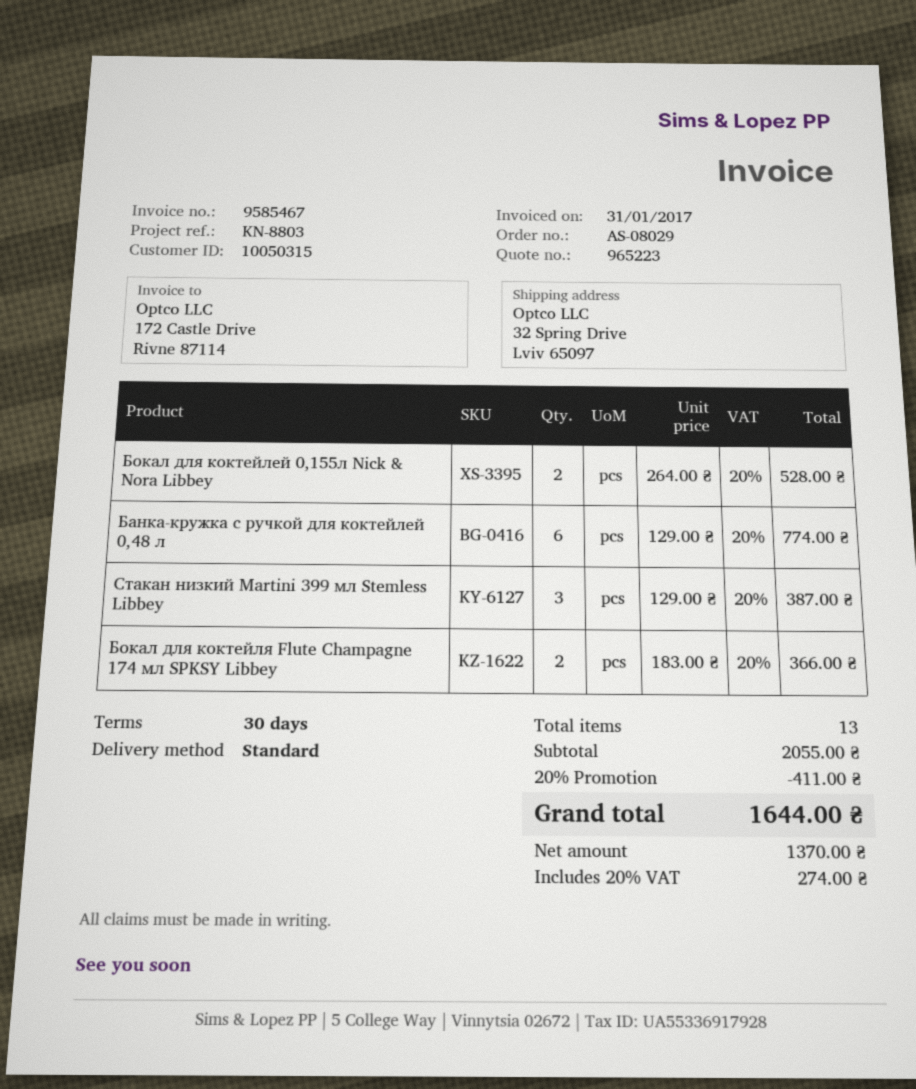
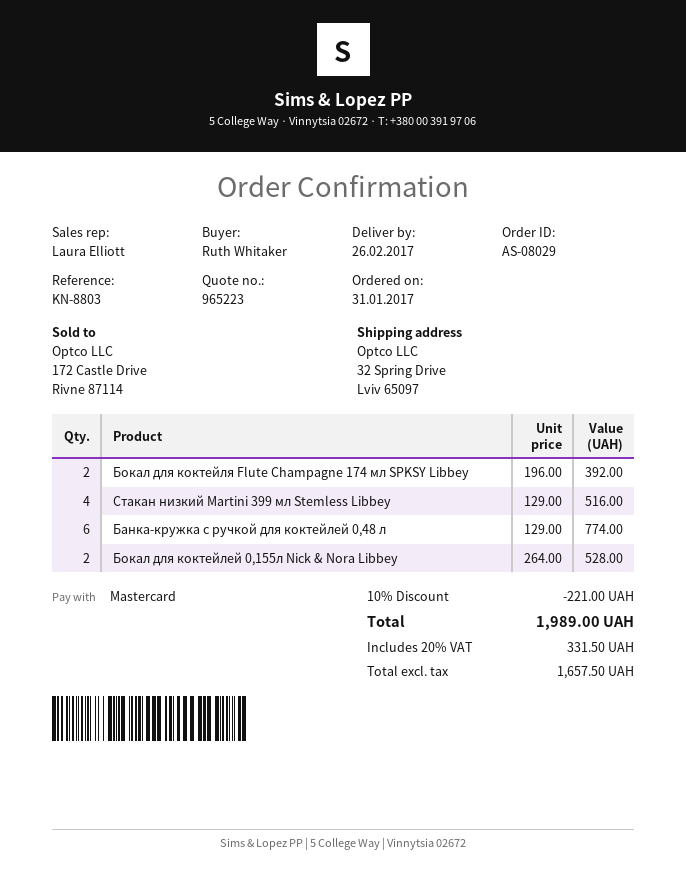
Стакан низкий Martini 399 мл Stemless Libbey: 3 x 129.00 = 387.00 -> 4 x 129.00 = 516.00
Бокал для коктейля Flute Champagne 174 мл SPKSY Libbey: 2 x 183.00 = 366.00 -> 2 x 196.00 = 392.00
discount: 20% = 411.00 -> 10% = 221.00
net: 1370.00 -> 1657.50
tax: 20% = 274.00 -> 20% = 331.50
total: 1644.00 -> 1989.00

